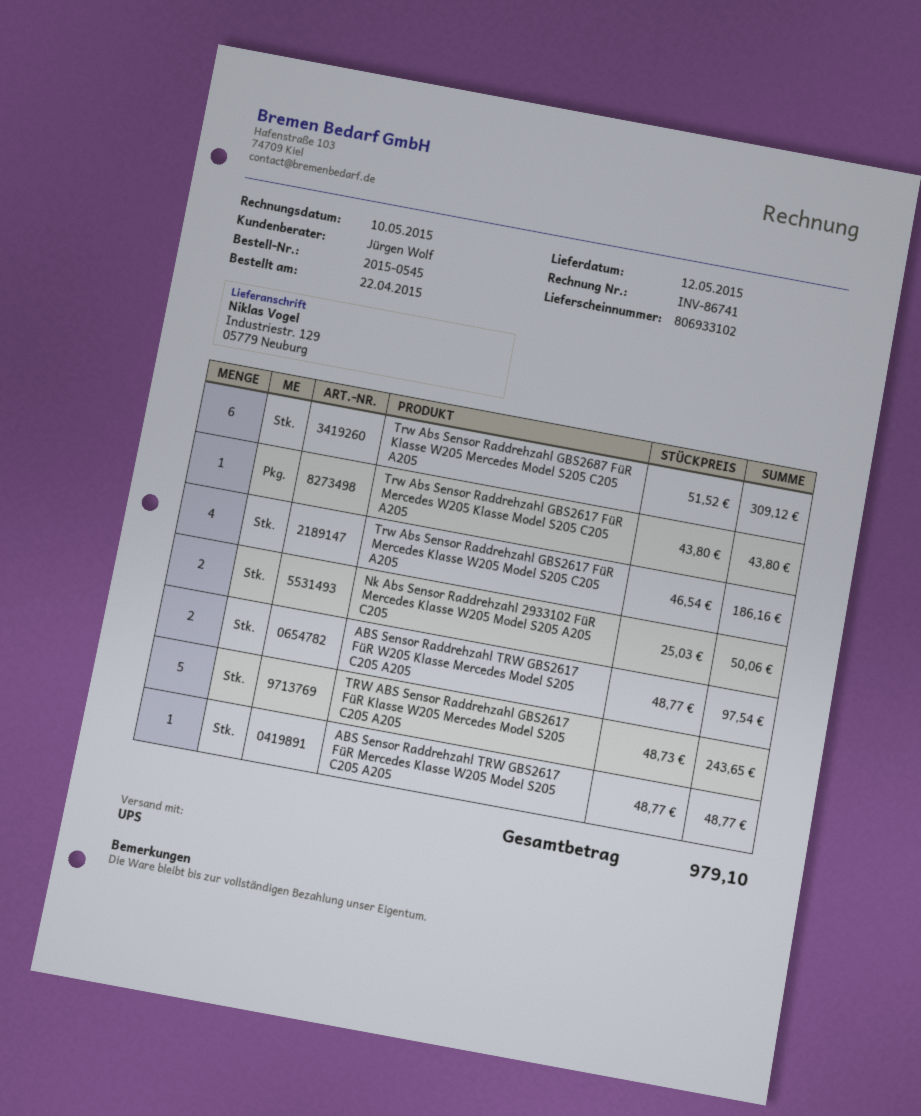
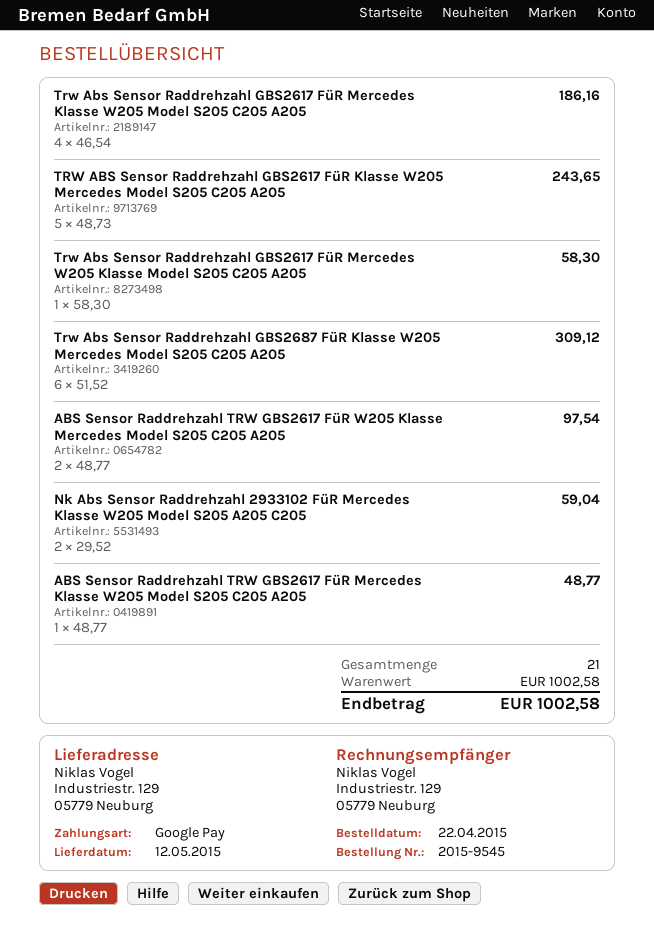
order number: 2015-0545 -> 2015-9545
Trw Abs Sensor Raddrehzahl GBS2617 FüR Mercedes W205 Klasse Model S205 C205 A205: 1 x 43.80 = 43.80 -> 1 x 58.30 = 58.30
Nk Abs Sensor Raddrehzahl 2933102 FüR Mercedes Klasse W205 Model S205 A205 C205: 2 x 25.03 = 50.06 -> 2 x 29.52 = 59.04
total: 979.10 -> 1002.58

